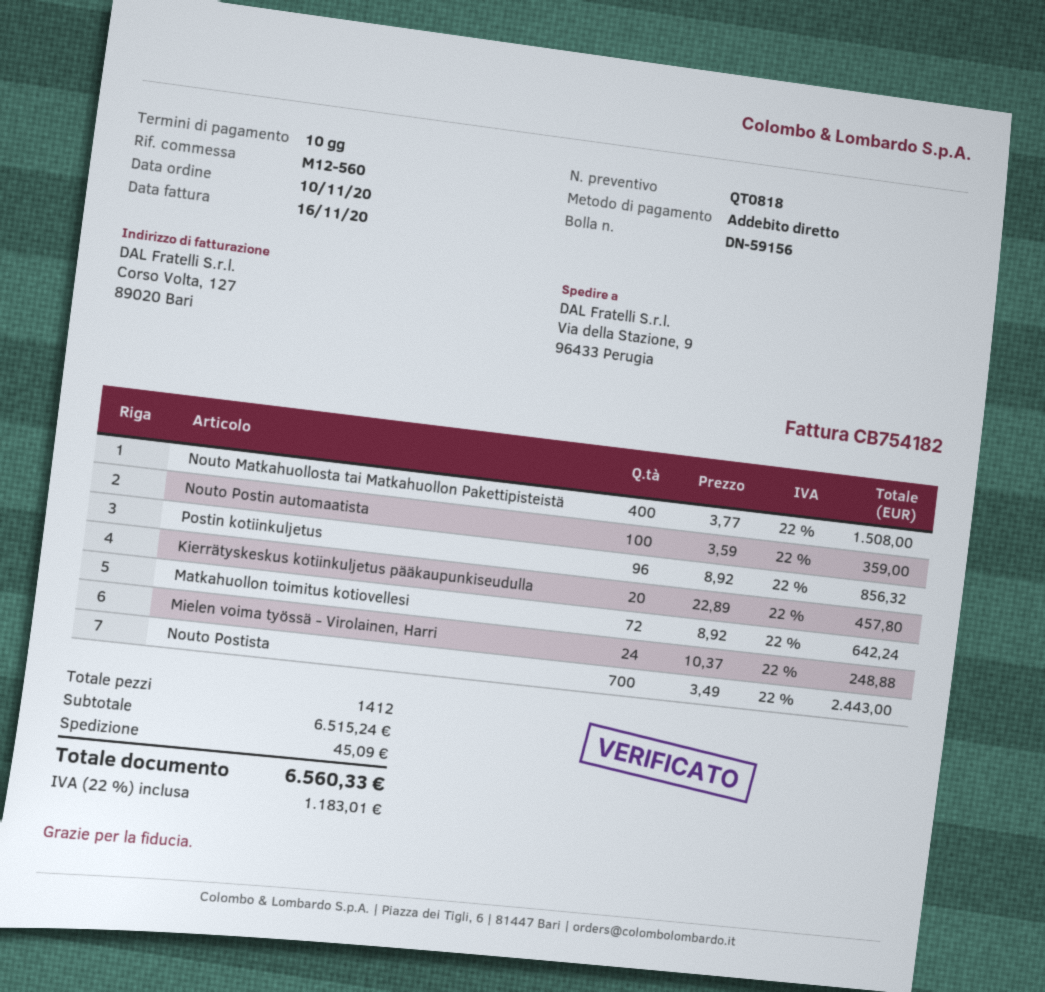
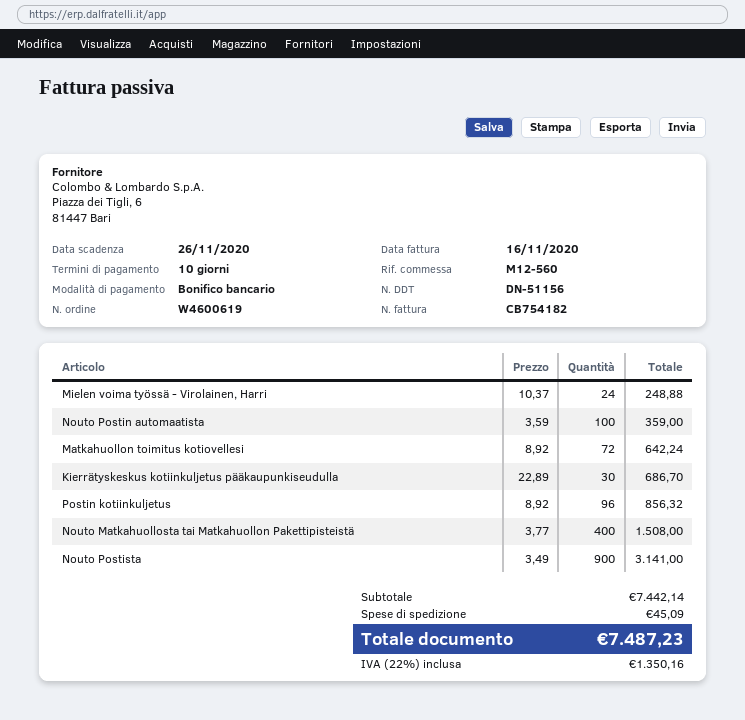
delivery note number: DN-59156 -> DN-51156
payment method: direct debit -> bank transfer
Kierrätyskeskus kotiinkuljetus pääkaupunkiseudulla: 20 x 22.89 = 457.80 -> 30 x 22.89 = 686.70
Nouto Postista: 700 x 3.49 = 2443.00 -> 900 x 3.49 = 3141.00
subtotal: 6515.24 -> 7442.14
tax: 22% = 1183.01 -> 22% = 1350.16
total: 6560.33 -> 7487.23

